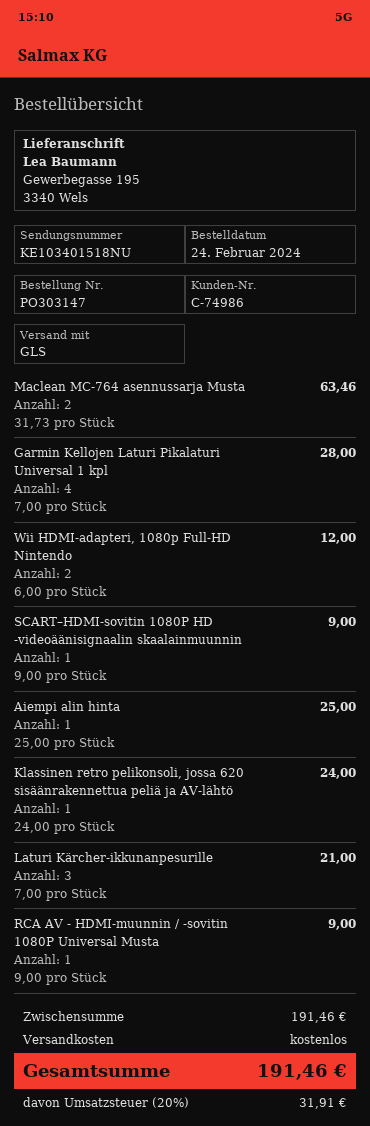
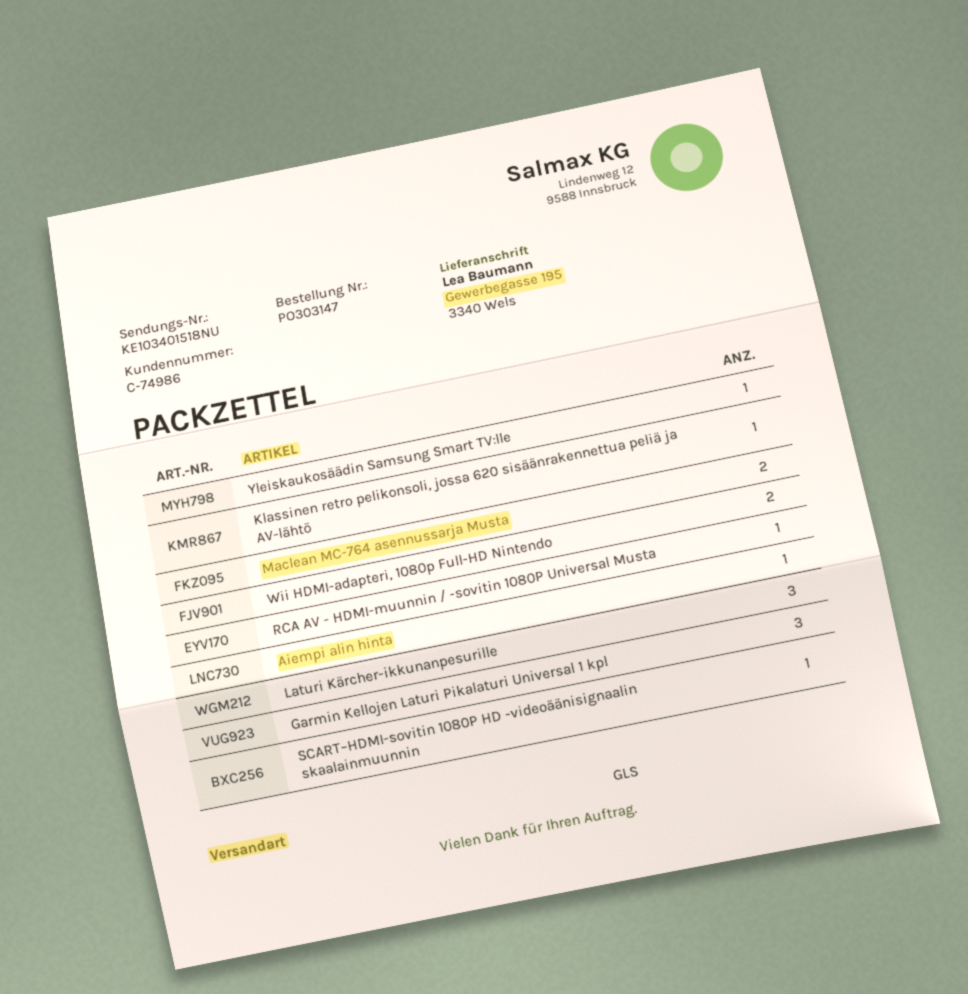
Garmin Kellojen Laturi Pikalaturi Universal 1 kpl: 4 -> 3
Yleiskaukosäädin Samsung Smart TV:lle: none -> 1

